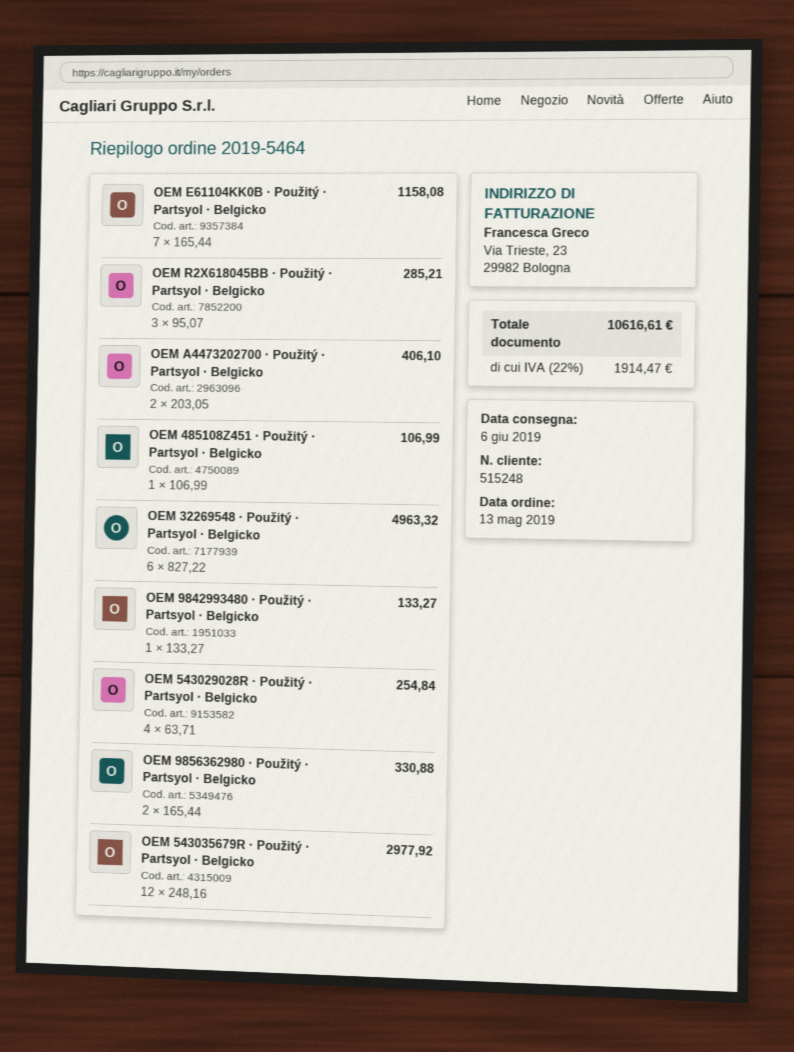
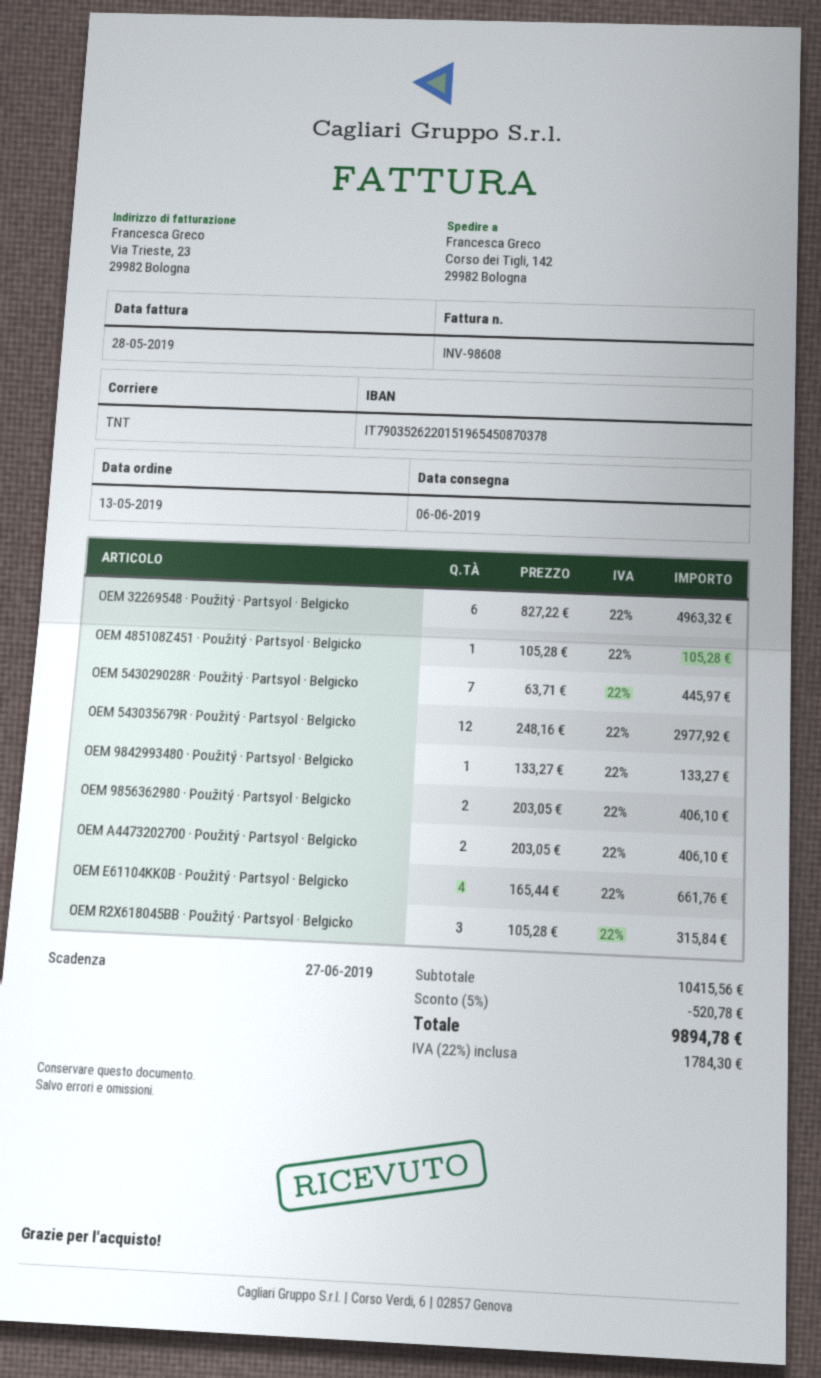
OEM E61104KK0B · Použitý · Partsyol · Belgicko: 7 x 165.44 = 1158.08 -> 4 x 165.44 = 661.76
OEM R2X618045BB · Použitý · Partsyol · Belgicko: 3 x 95.07 = 285.21 -> 3 x 105.28 = 315.84
OEM 485108Z451 · Použitý · Partsyol · Belgicko: 1 x 106.99 = 106.99 -> 1 x 105.28 = 105.28
OEM 543029028R · Použitý · Partsyol · Belgicko: 4 x 63.71 = 254.84 -> 7 x 63.71 = 445.97
OEM 9856362980 · Použitý · Partsyol · Belgicko: 2 x 165.44 = 330.88 -> 2 x 203.05 = 406.10
discount: none -> 5% = 520.78
tax: 22% = 1914.47 -> 22% = 1784.30
total: 10616.61 -> 9894.78

